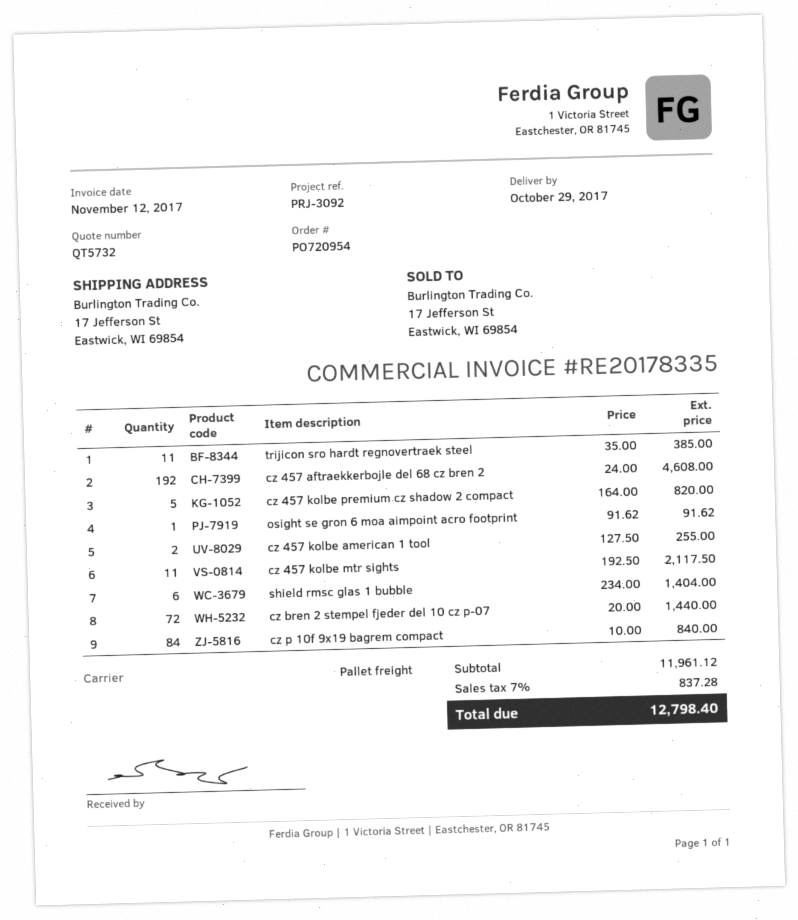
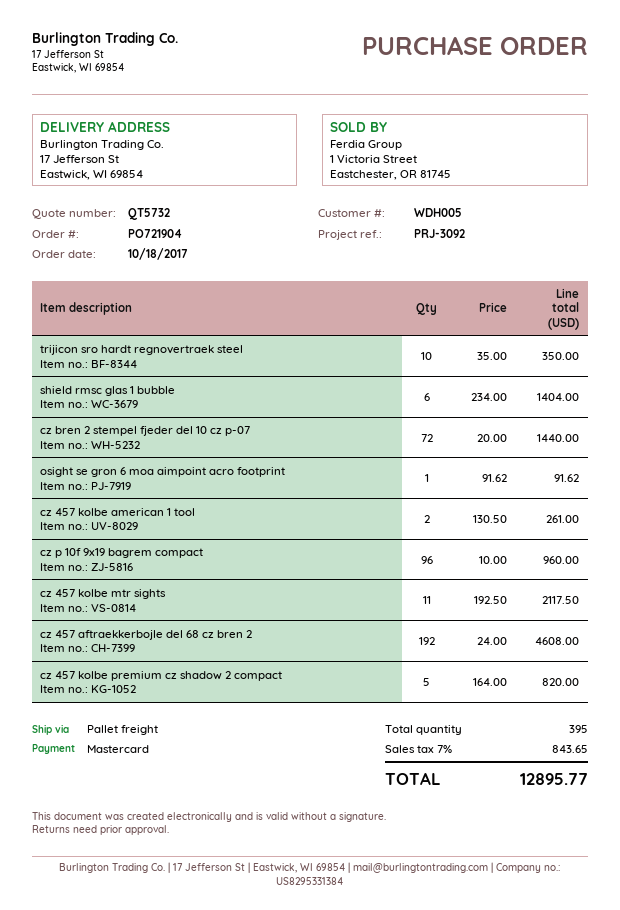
order number: PO720954 -> PO721904
trijicon sro hardt regnovertraek steel: 11 x 35.00 = 385.00 -> 10 x 35.00 = 350.00
cz 457 kolbe american 1 tool: 2 x 127.50 = 255.00 -> 2 x 130.50 = 261.00
cz p 10f 9x19 bagrem compact: 84 x 10.00 = 840.00 -> 96 x 10.00 = 960.00
tax: 7% = 837.28 -> 7% = 843.65
total: 12798.40 -> 12895.77

